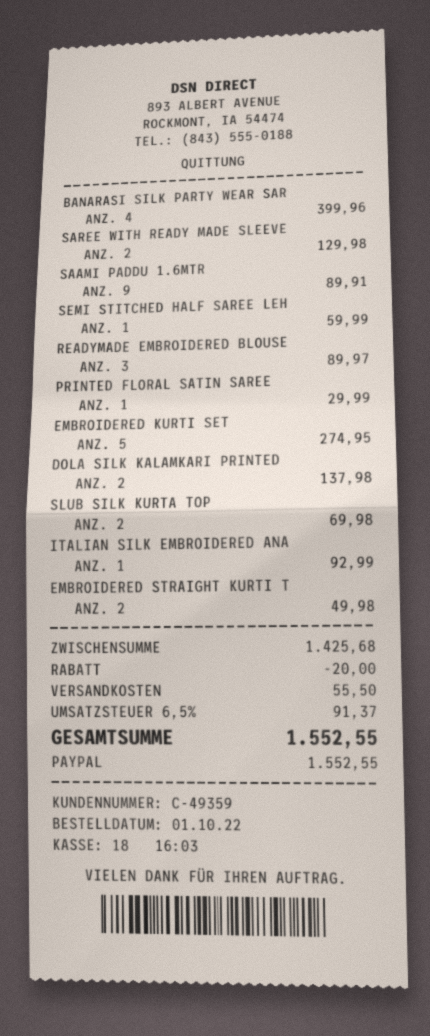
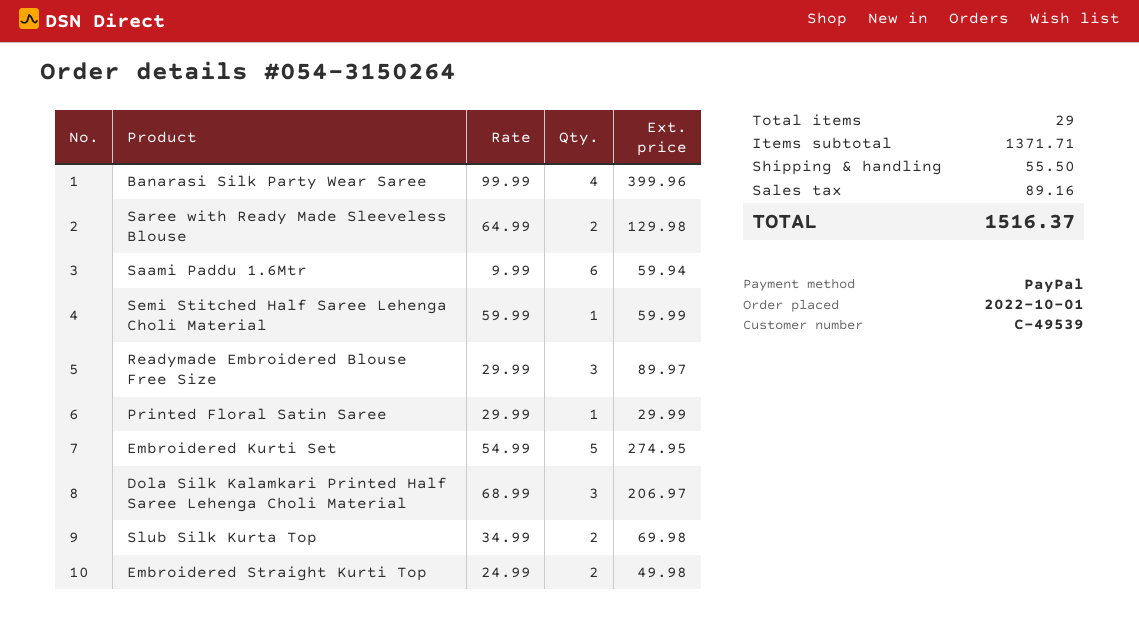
customer number: C-49359 -> C-49539
SAAMI PADDU 1.6MTR: 9 for 89.91 -> 6 for 59.94
DOLA SILK KALAMKARI PRINTED: 2 for 137.98 -> 3 for 206.97
ITALIAN SILK EMBROIDERED ANA: 1 for 92.99 -> none
subtotal: 1425.68 -> 1371.71
discount: 20.00 -> none
tax: 91.37 -> 89.16
total: 1552.55 -> 1516.37

